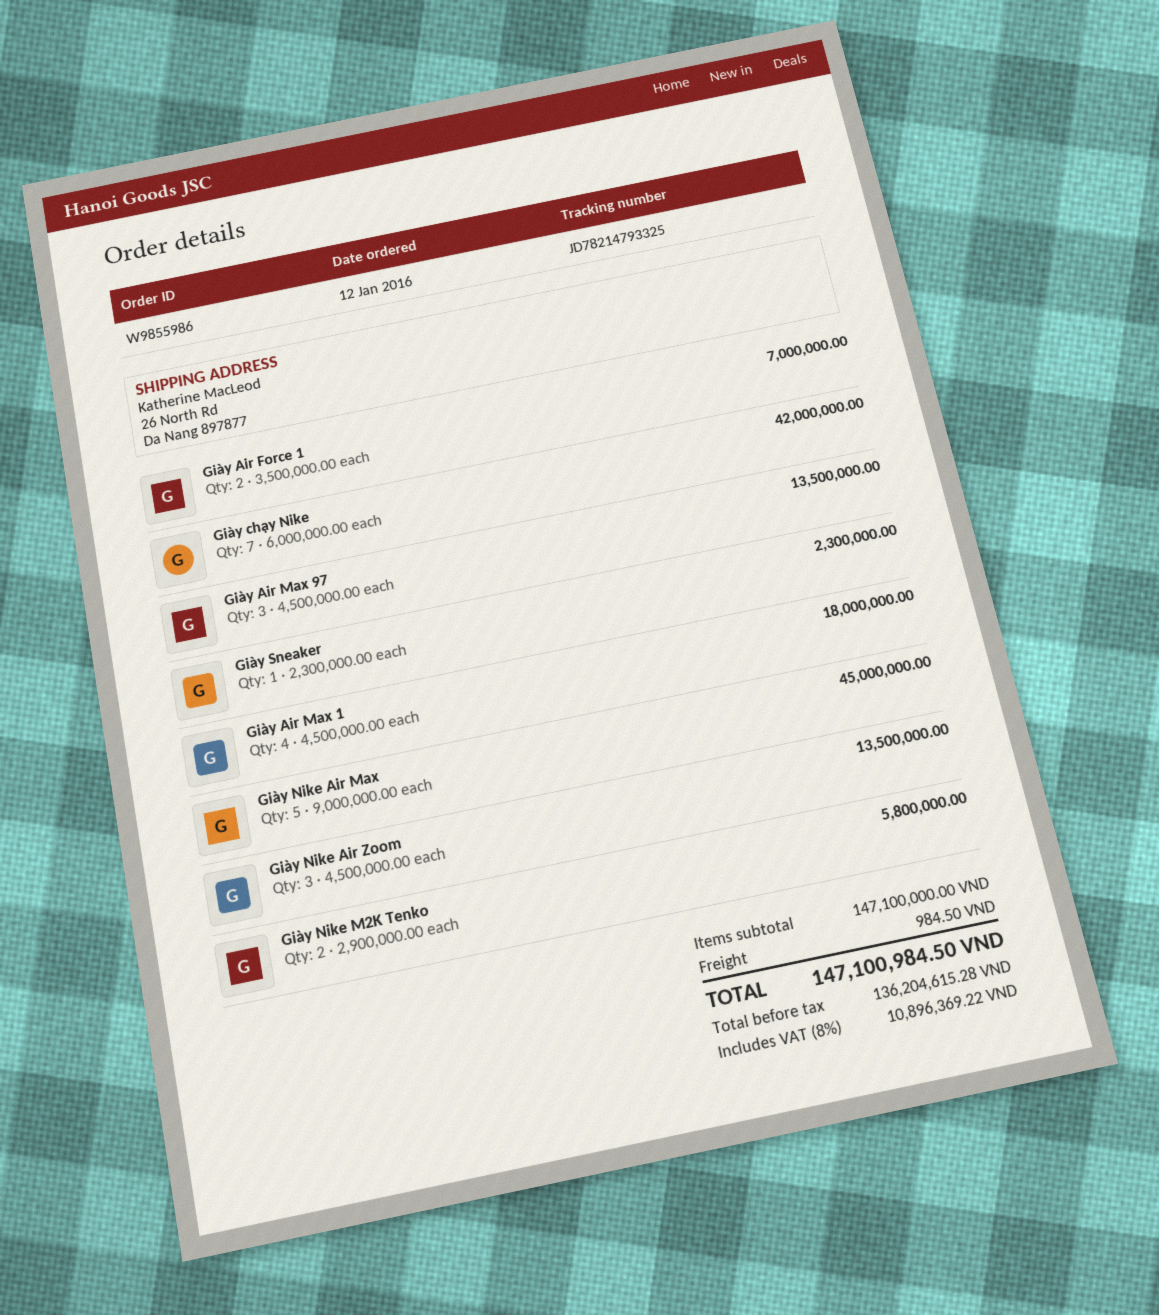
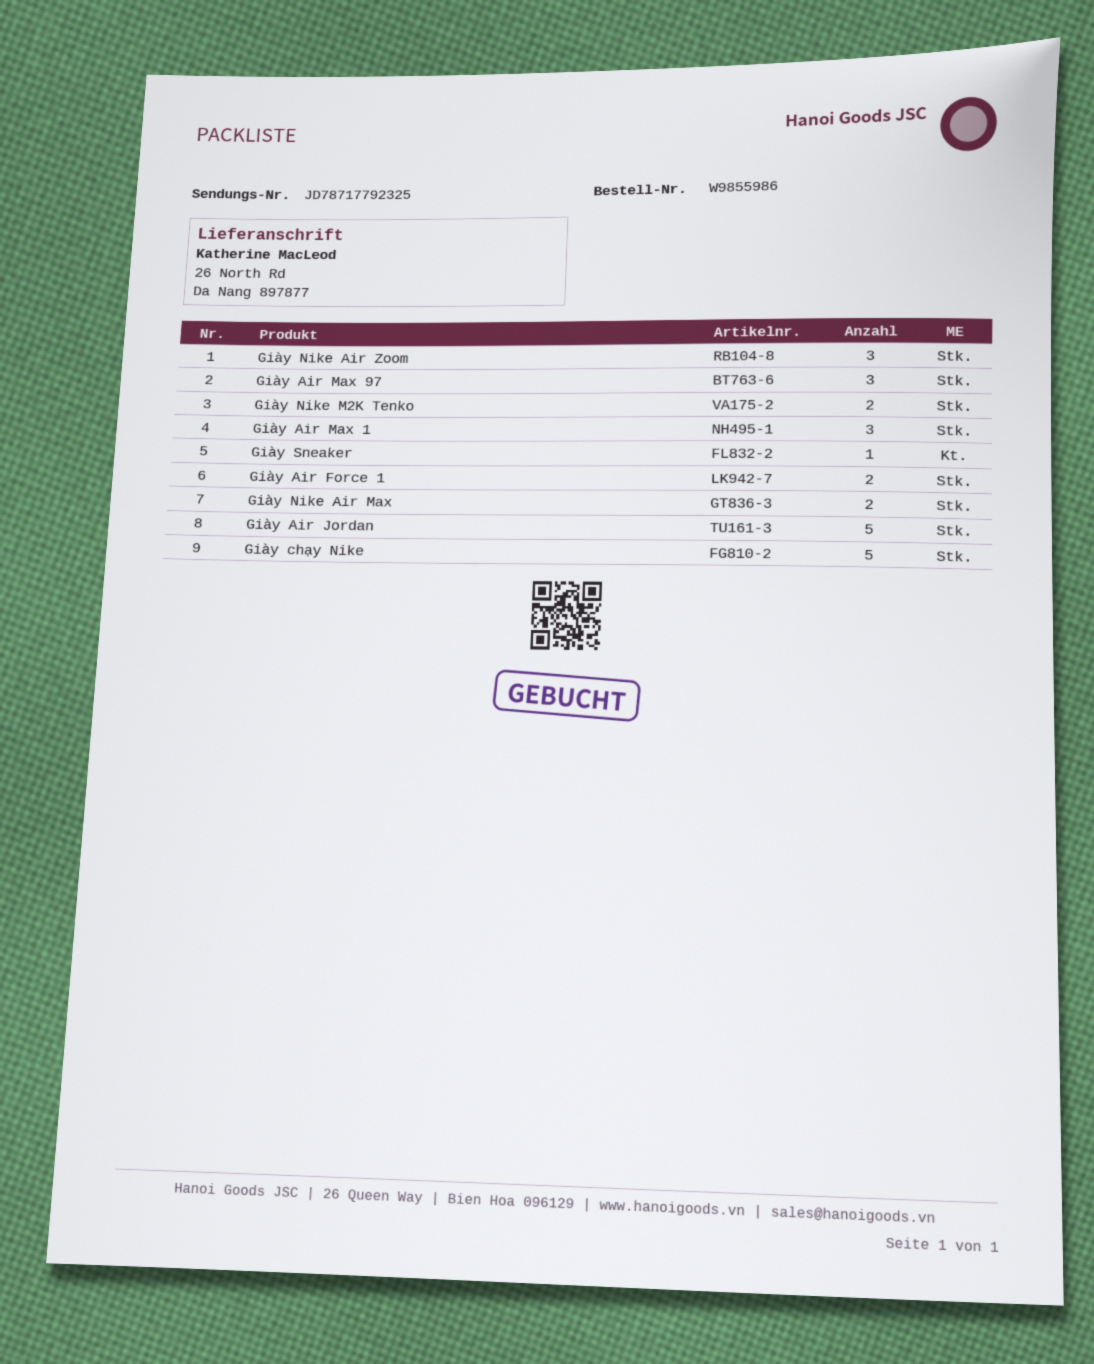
tracking number: JD78214793325 -> JD78717792325
Giày chạy Nike: 7 -> 5
Giày Air Max 1: 4 -> 3
Giày Nike Air Max: 5 -> 2
Giày Air Jordan: none -> 5

